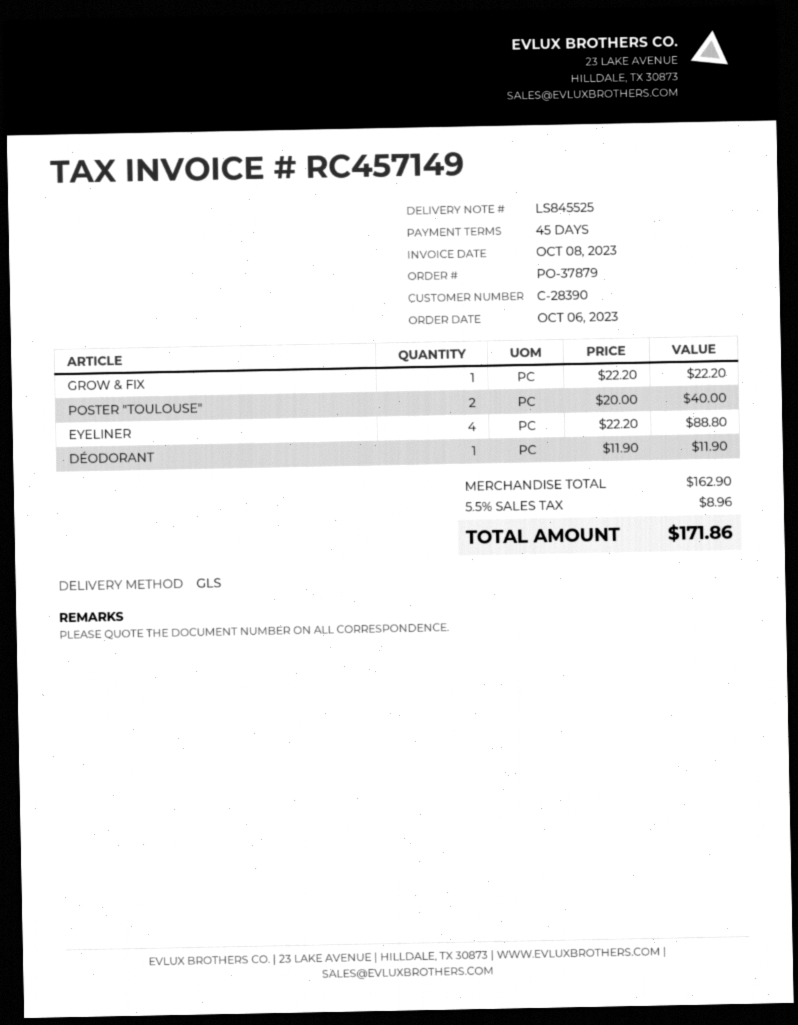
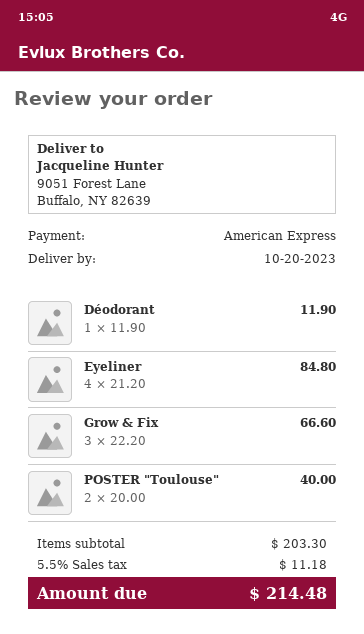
GROW & FIX: 1 x 22.20 = 22.20 -> 3 x 22.20 = 66.60
EYELINER: 4 x 22.20 = 88.80 -> 4 x 21.20 = 84.80
subtotal: 162.90 -> 203.30
tax: 5.5% = 8.96 -> 5.5% = 11.18
total: 171.86 -> 214.48

